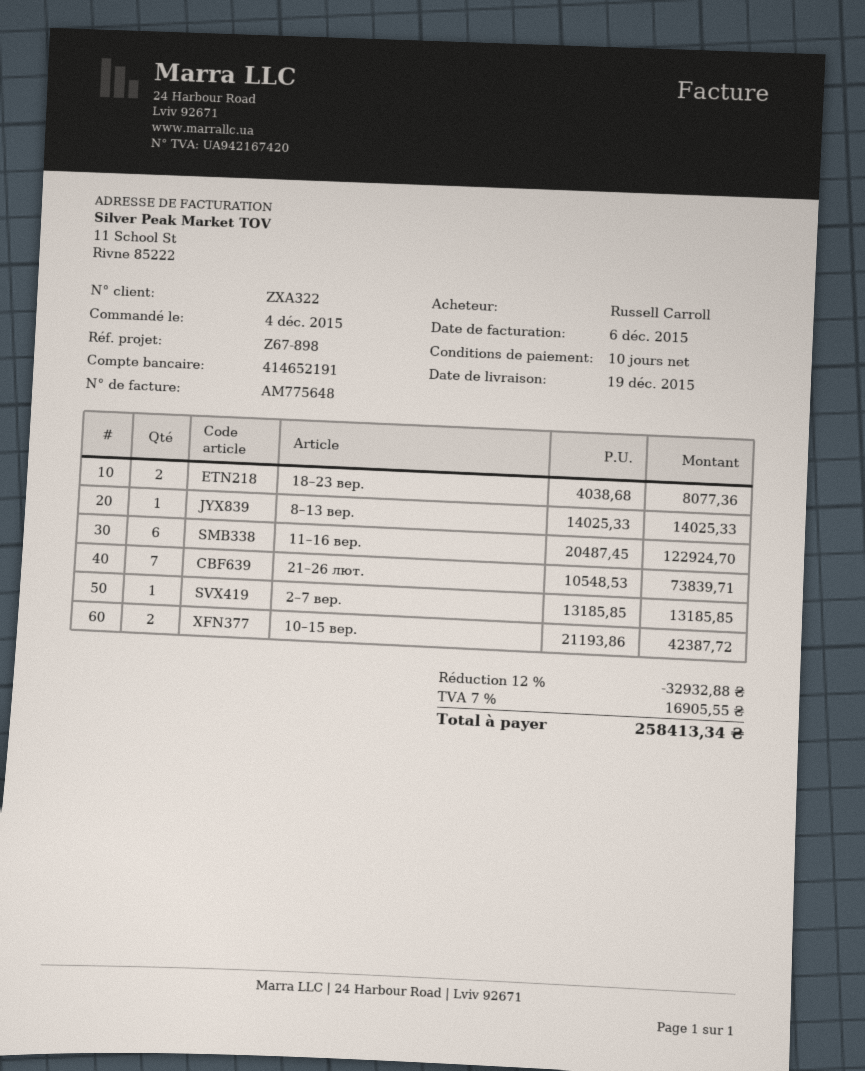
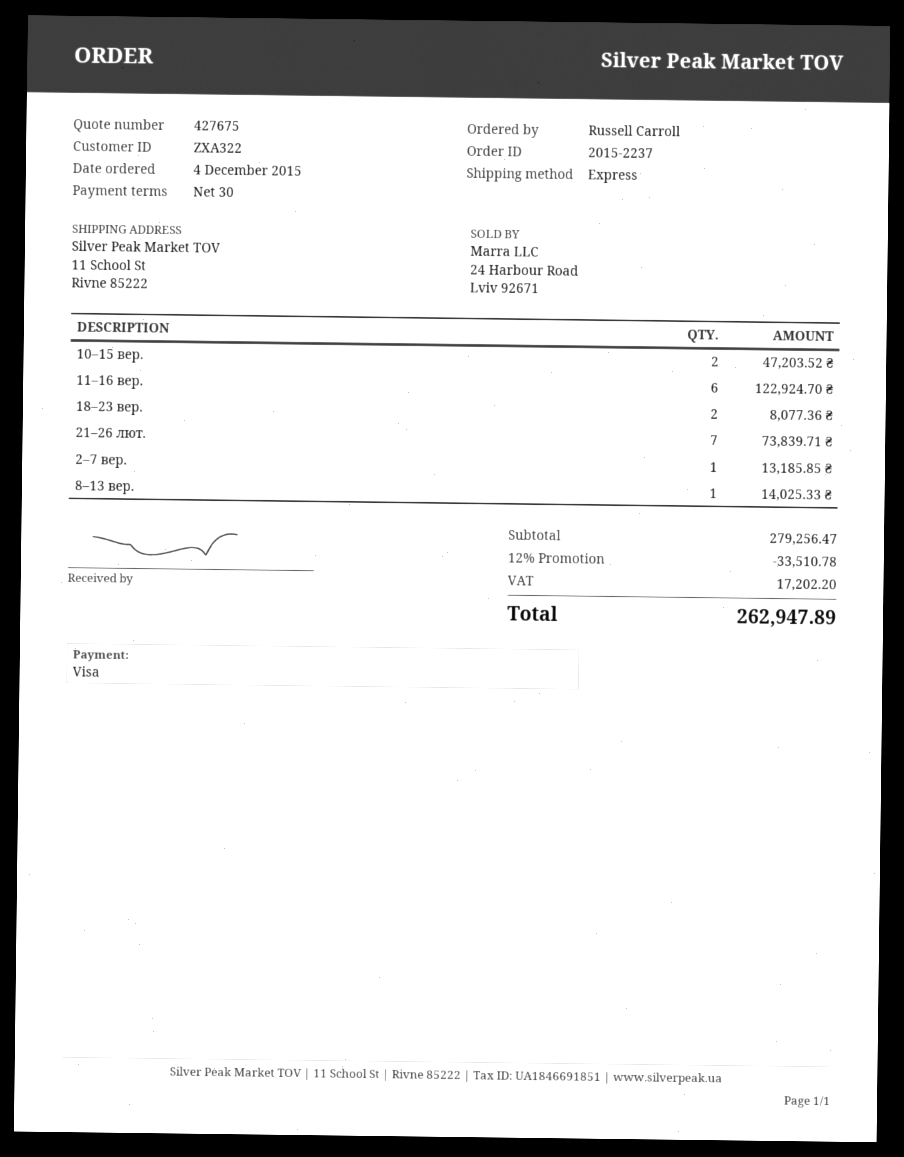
payment terms: 10 days -> 30 days
10–15 вер.: 2 for 42387.72 -> 2 for 47203.52
discount: 12% = 32932.88 -> 12% = 33510.78
tax: 16905.55 -> 17202.20
total: 258413.34 -> 262947.89

